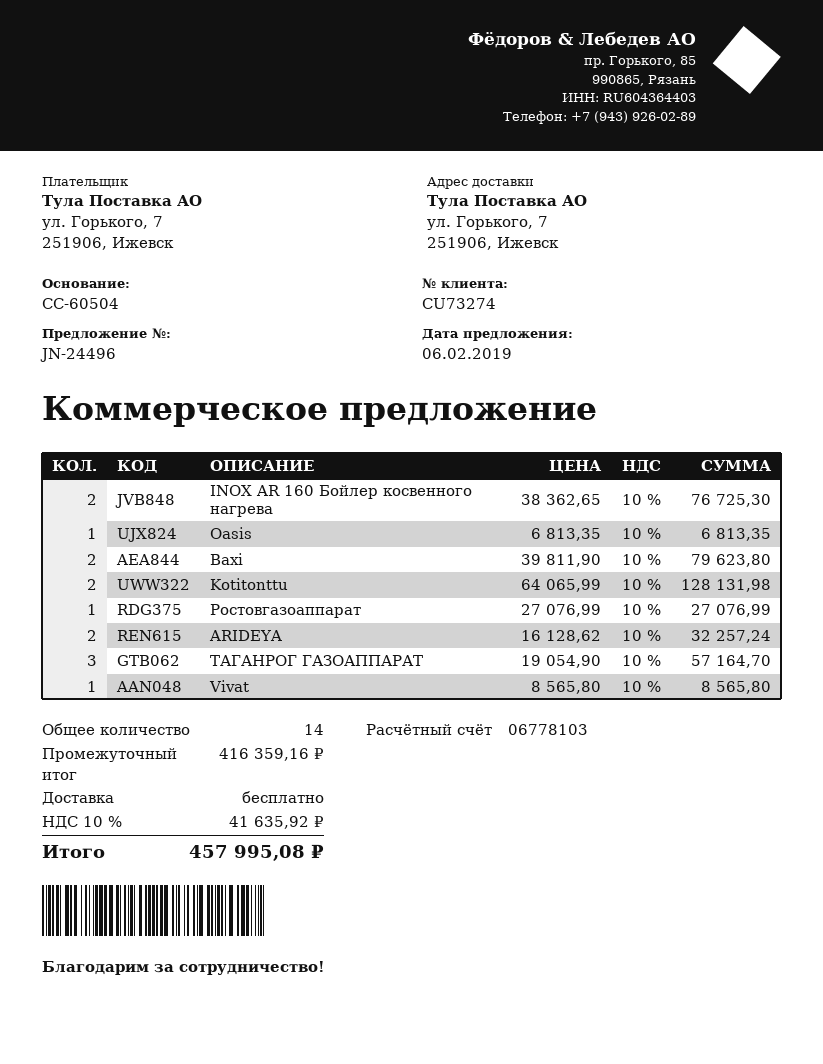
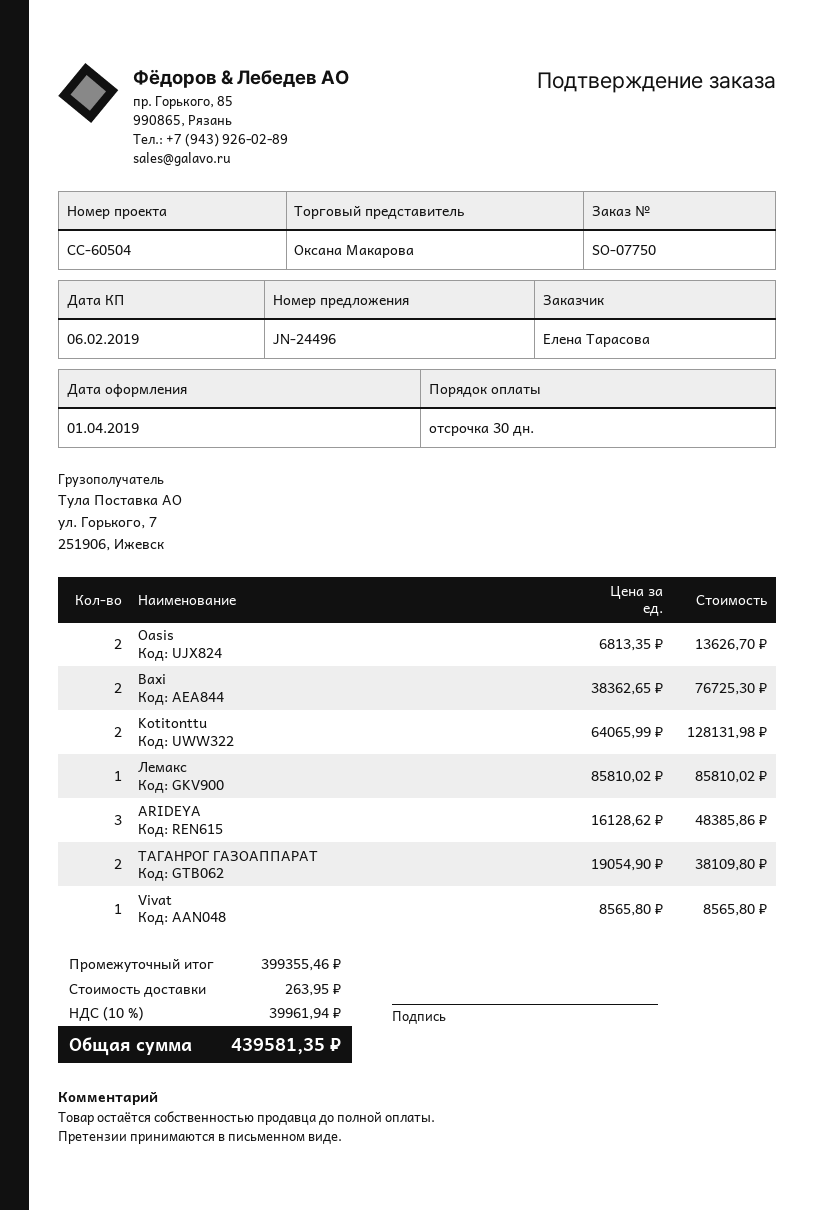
INOX AR 160 Бойлер косвенного нагрева: 2 x 38362.65 = 76725.30 -> none
Oasis: 1 x 6813.35 = 6813.35 -> 2 x 6813.35 = 13626.70
Baxi: 2 x 39811.90 = 79623.80 -> 2 x 38362.65 = 76725.30
Ростовгазоаппарат: 1 x 27076.99 = 27076.99 -> none
ARIDEYA: 2 x 16128.62 = 32257.24 -> 3 x 16128.62 = 48385.86
ТАГАНРОГ ГАЗОАППАРАТ: 3 x 19054.90 = 57164.70 -> 2 x 19054.90 = 38109.80
Лемакс: none -> 1 x 85810.02 = 85810.02
subtotal: 416359.16 -> 399355.46
shipping: 0.00 -> 263.95
tax: 10% = 41635.92 -> 10% = 39961.94
total: 457995.08 -> 439581.35

